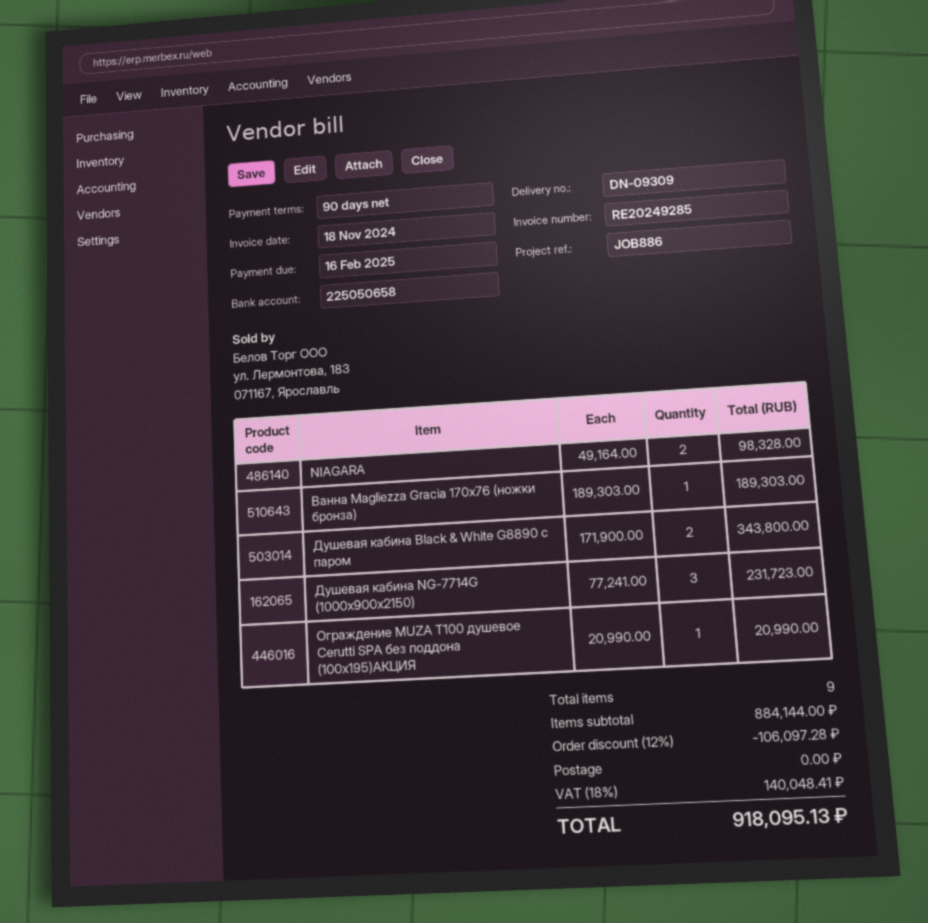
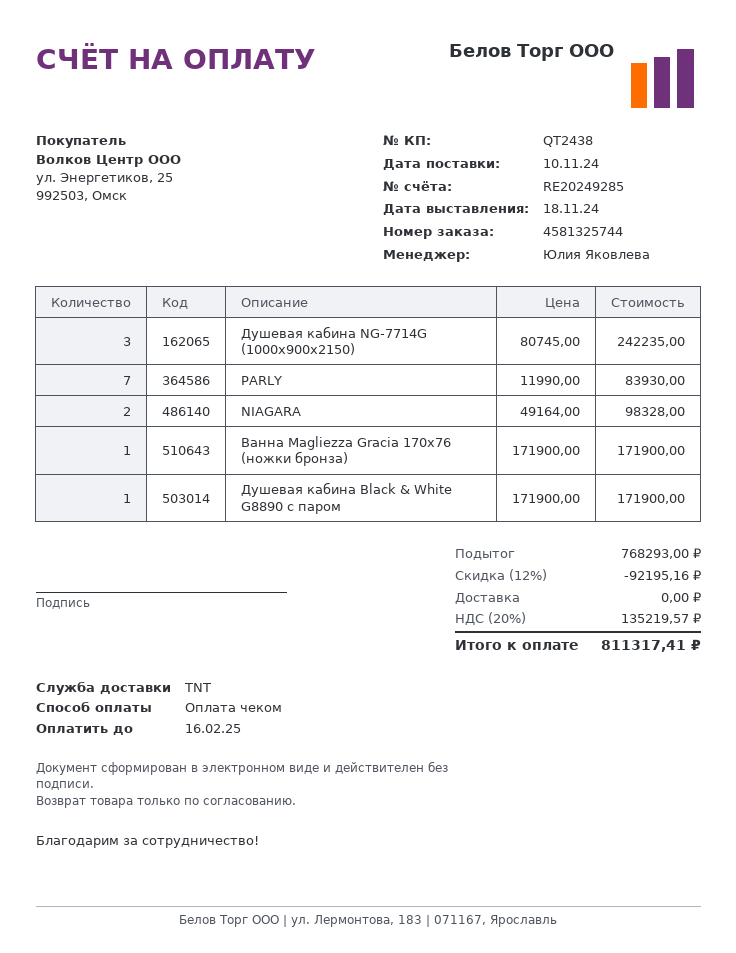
Ванна Magliezza Gracia 170x76 (ножки бронза): 1 x 189303.00 = 189303.00 -> 1 x 171900.00 = 171900.00
Душевая кабина Black & White G8890 с паром: 2 x 171900.00 = 343800.00 -> 1 x 171900.00 = 171900.00
Душевая кабина NG-7714G (1000x900х2150): 3 x 77241.00 = 231723.00 -> 3 x 80745.00 = 242235.00
Ограждение MUZA T100 душевое Cerutti SPA без поддона (100x195)АКЦИЯ: 1 x 20990.00 = 20990.00 -> none
PARLY: none -> 7 x 11990.00 = 83930.00
subtotal: 884144.00 -> 768293.00
discount: 12% = 106097.28 -> 12% = 92195.16
tax: 18% = 140048.41 -> 20% = 135219.57
total: 918095.13 -> 811317.41

